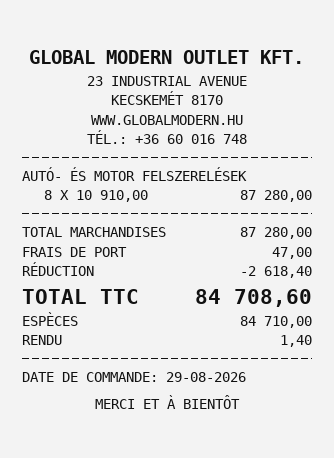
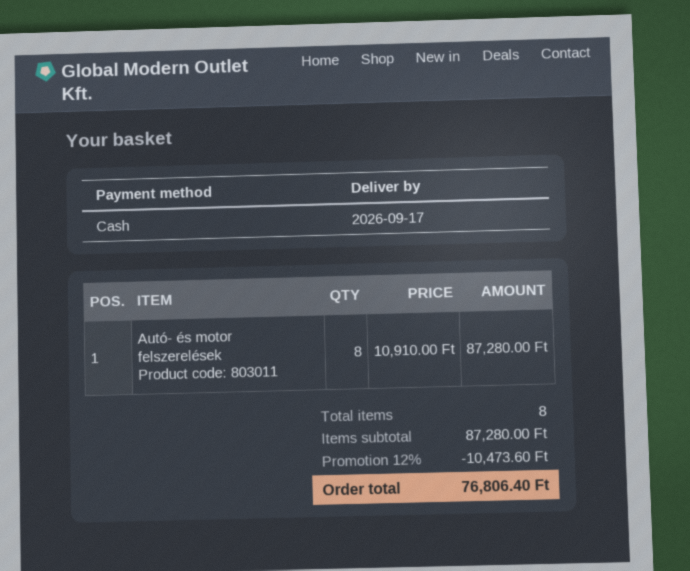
discount: 2618.40 -> 10473.60
shipping: 47.00 -> none
total: 84708.60 -> 76806.40

